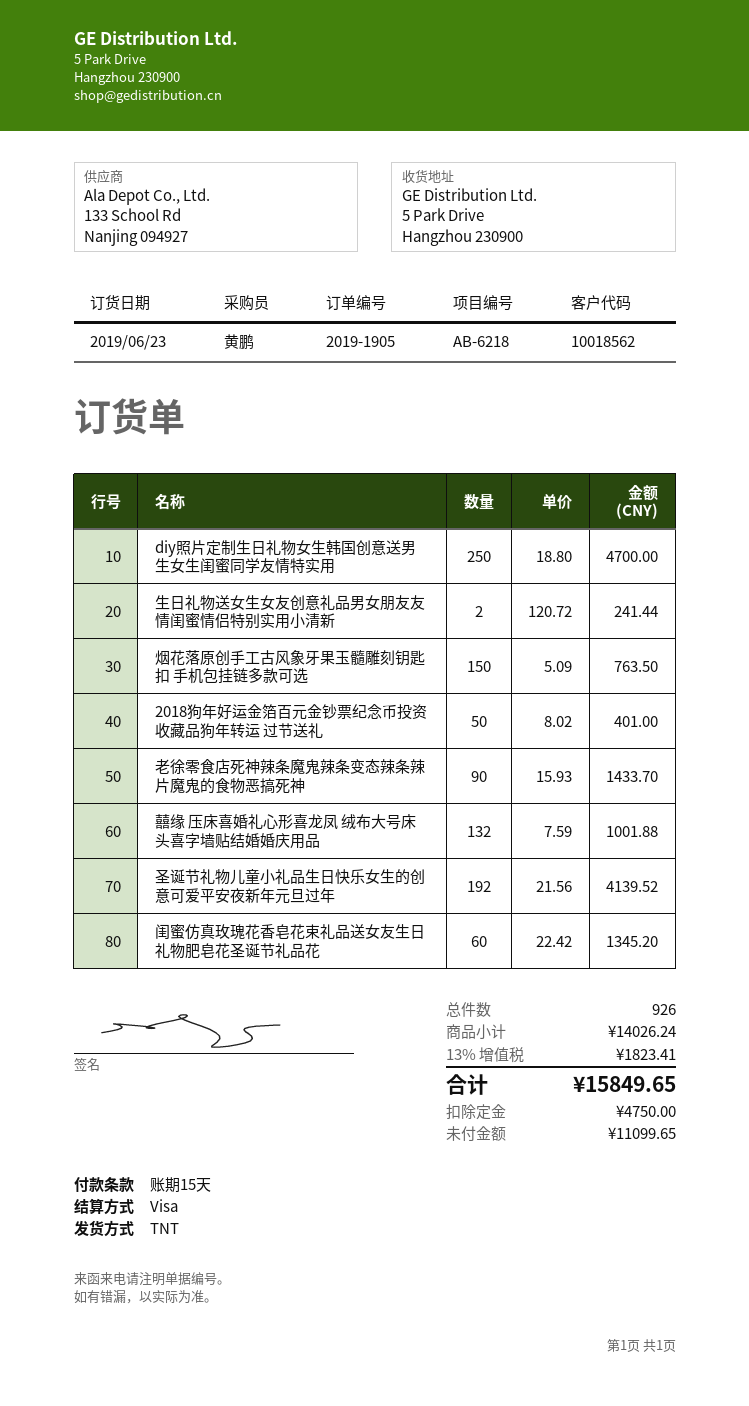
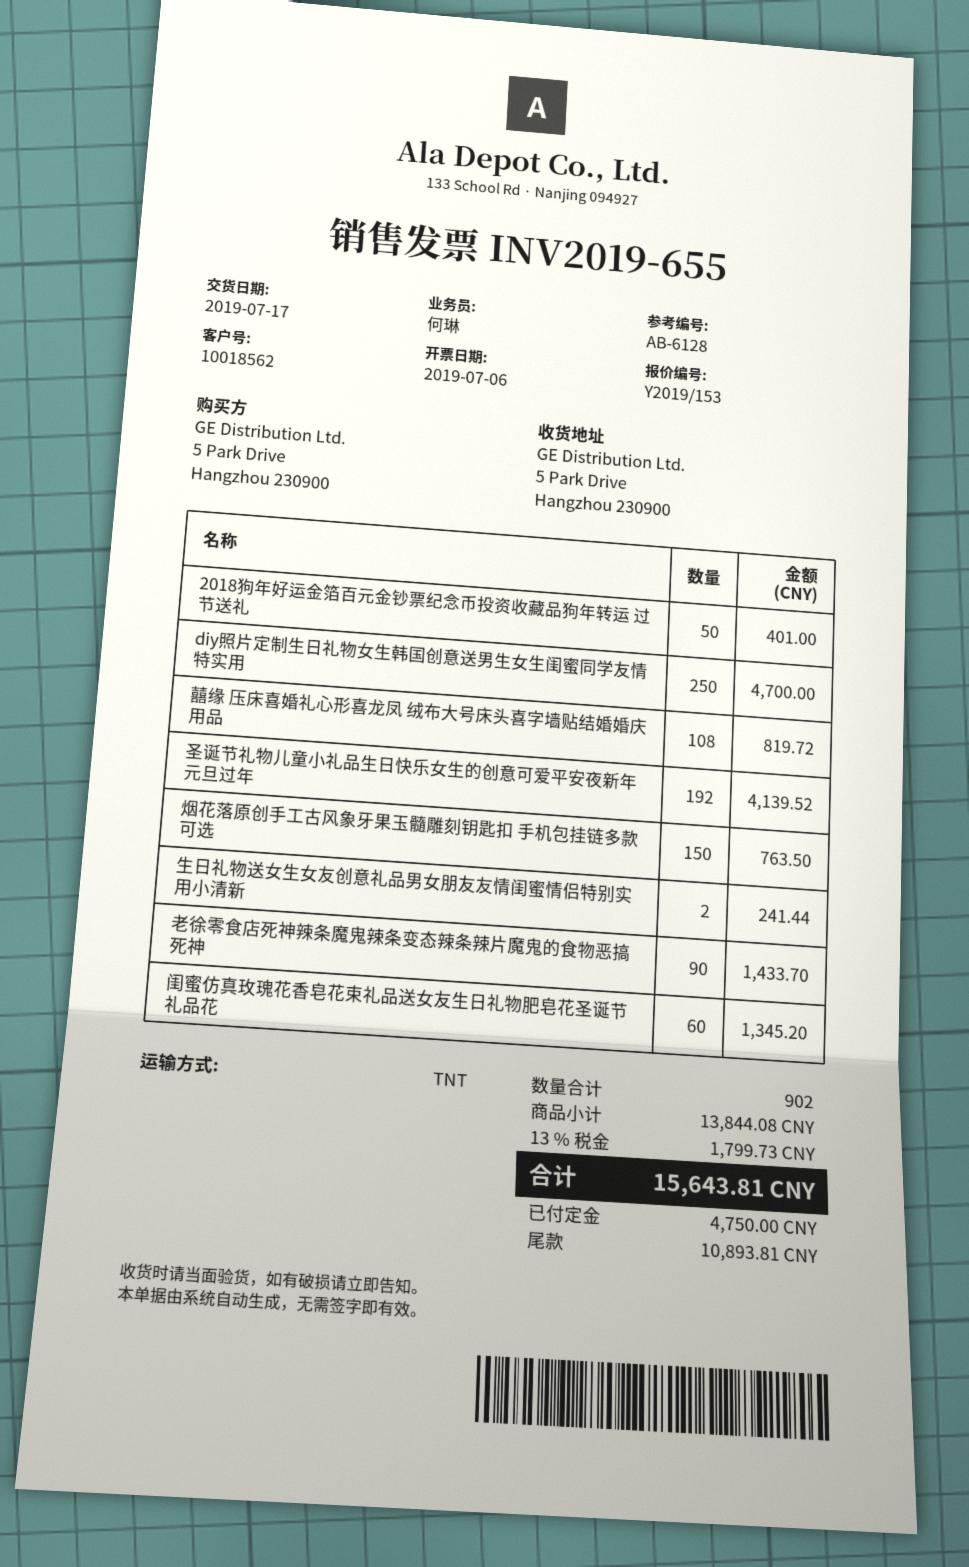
reference: AB-6218 -> AB-6128
囍缘 压床喜婚礼心形喜龙凤 绒布大号床头喜字墙贴结婚婚庆用品: 132 for 1001.88 -> 108 for 819.72
total quantity: 926 -> 902
subtotal: 14026.24 -> 13844.08
tax: 13% = 1823.41 -> 13% = 1799.73
total: 15849.65 -> 15643.81
balance: 11099.65 -> 10893.81

